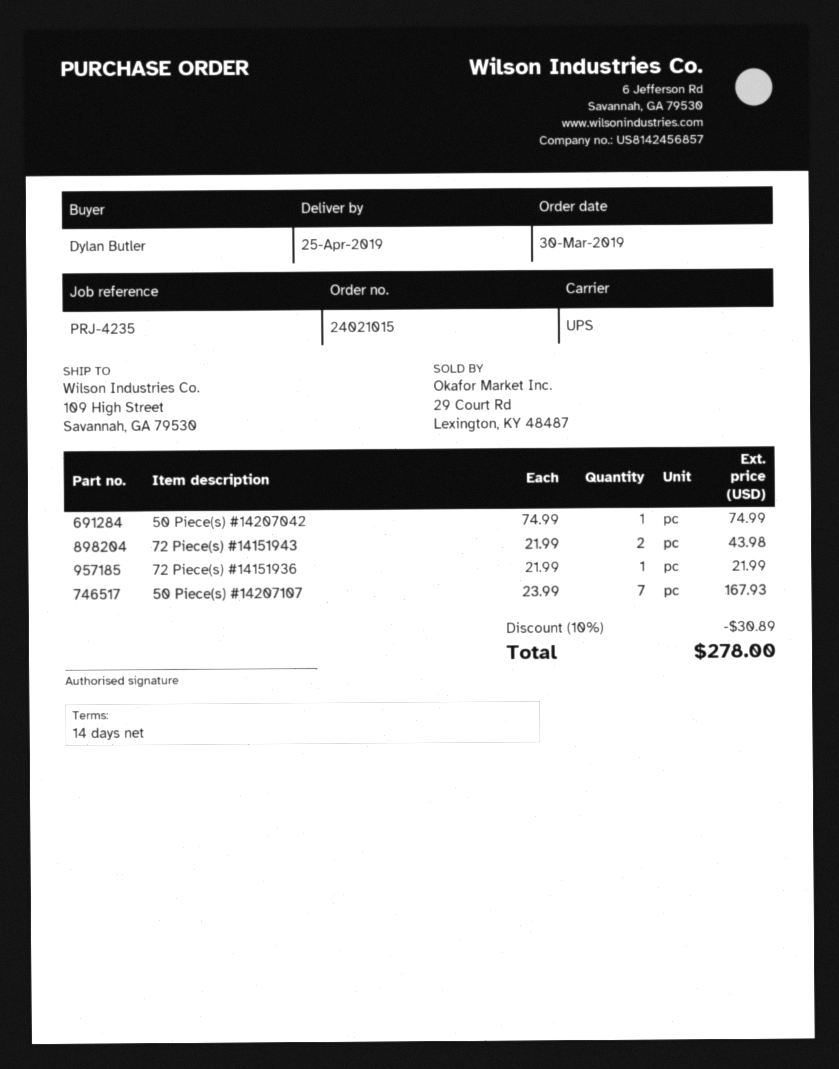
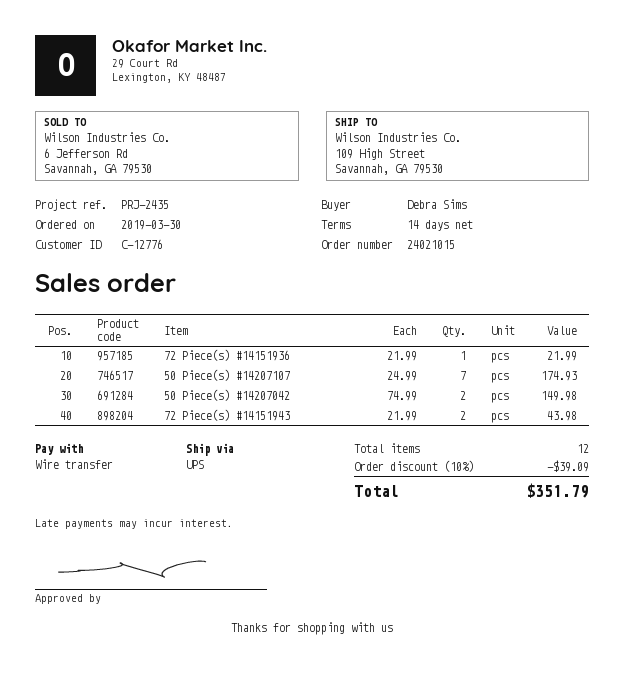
reference: PRJ-4235 -> PRJ-2435
ordered by: Dylan Butler -> Debra Sims
50 Piece(s) #14207042: 1 x 74.99 = 74.99 -> 2 x 74.99 = 149.98
50 Piece(s) #14207107: 7 x 23.99 = 167.93 -> 7 x 24.99 = 174.93
discount: 10% = 30.89 -> 10% = 39.09
total: 278.00 -> 351.79

